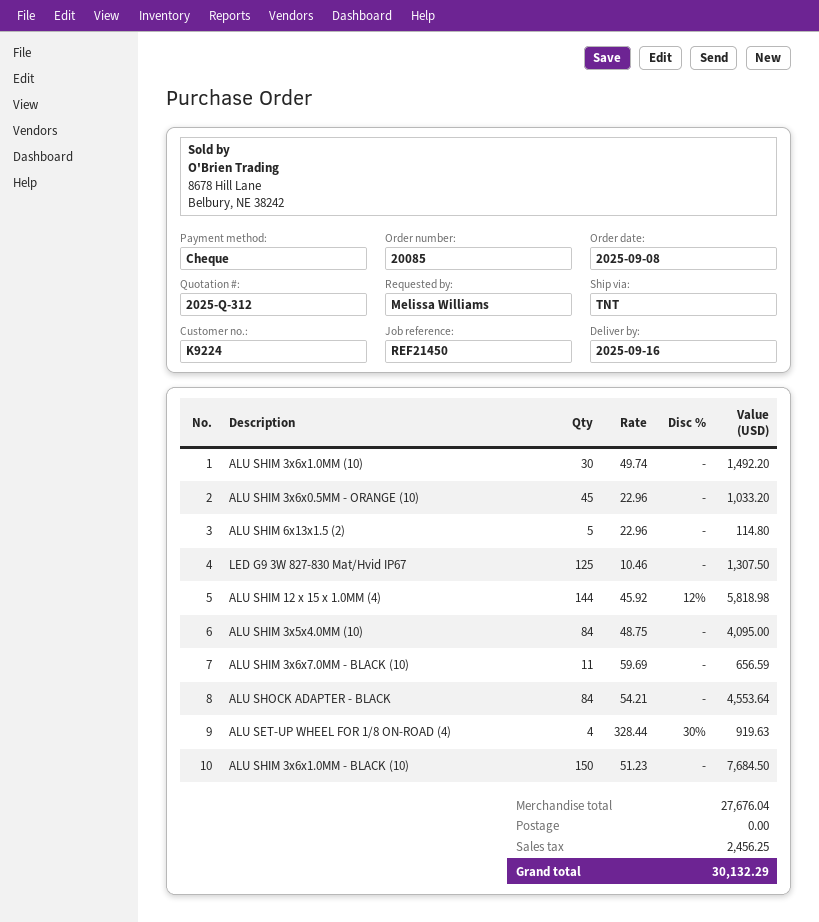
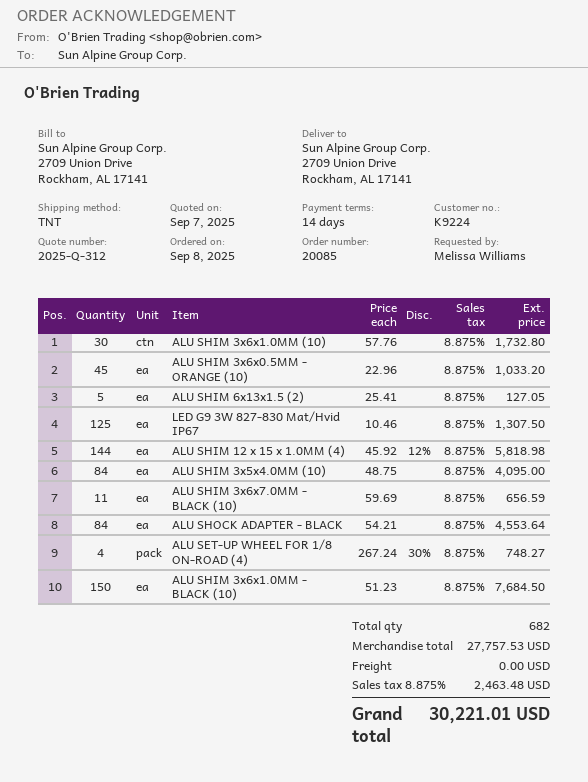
ALU SHIM 3x6x1.0MM (10): 30 x 49.74 = 1492.20 -> 30 x 57.76 = 1732.80
ALU SHIM 6x13x1.5 (2): 5 x 22.96 = 114.80 -> 5 x 25.41 = 127.05
ALU SET-UP WHEEL FOR 1/8 ON-ROAD (4): 4 x 328.44 - 30% = 919.63 -> 4 x 267.24 - 30% = 748.27
subtotal: 27676.04 -> 27757.53
tax: 2456.25 -> 2463.48
total: 30132.29 -> 30221.01

